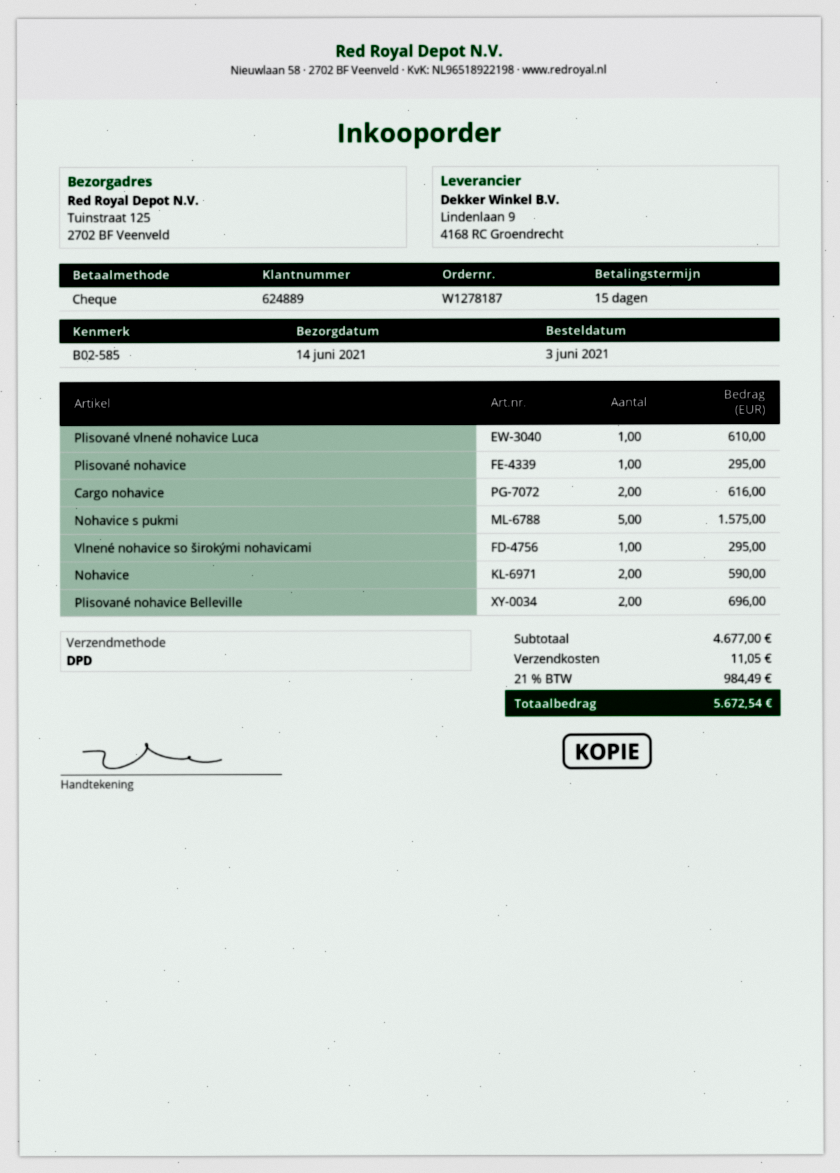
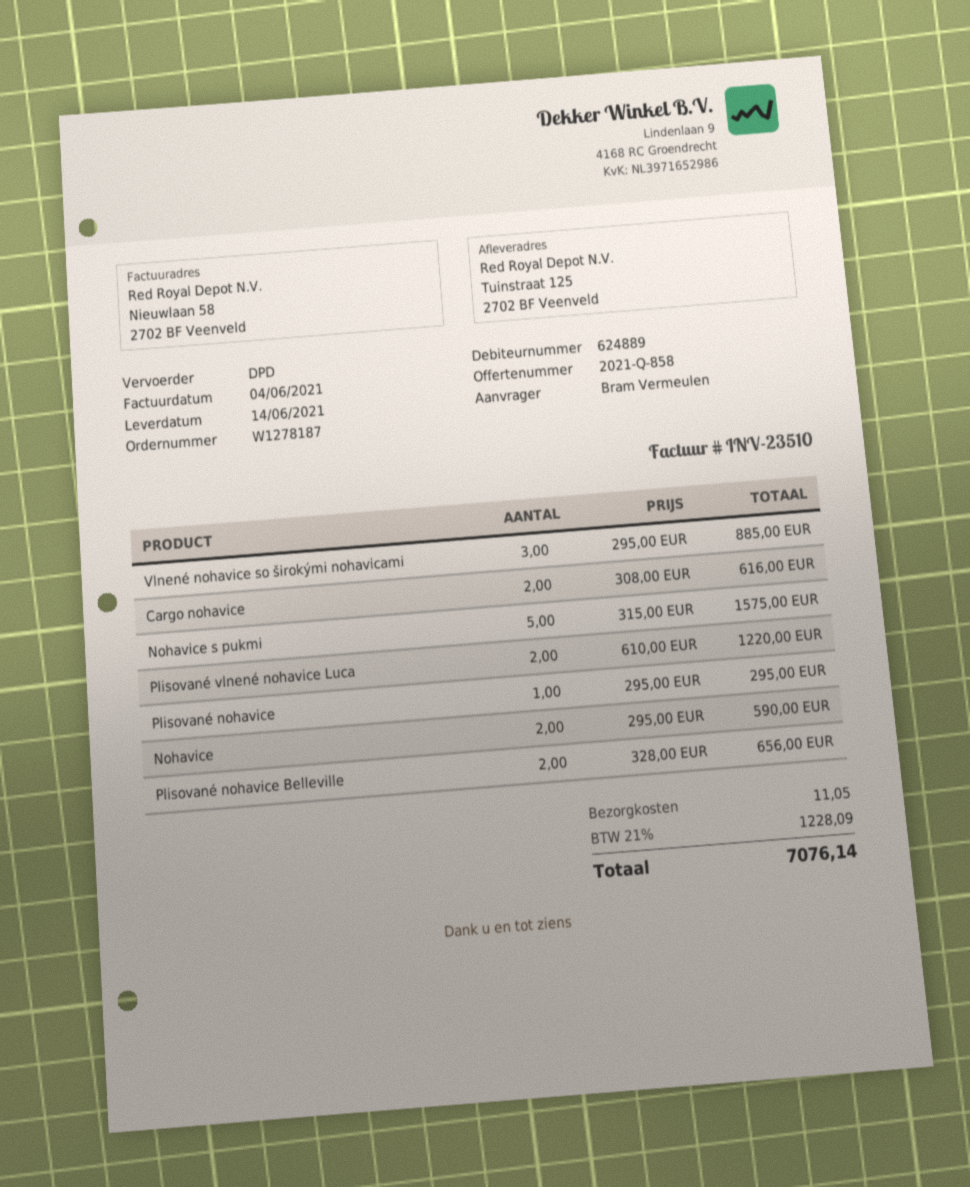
Plisované vlnené nohavice Luca: 1 for 610.00 -> 2 for 1220.00
Vlnené nohavice so širokými nohavicami: 1 for 295.00 -> 3 for 885.00
Plisované nohavice Belleville: 2 for 696.00 -> 2 for 656.00
tax: 21% = 984.49 -> 21% = 1228.09
total: 5672.54 -> 7076.14

